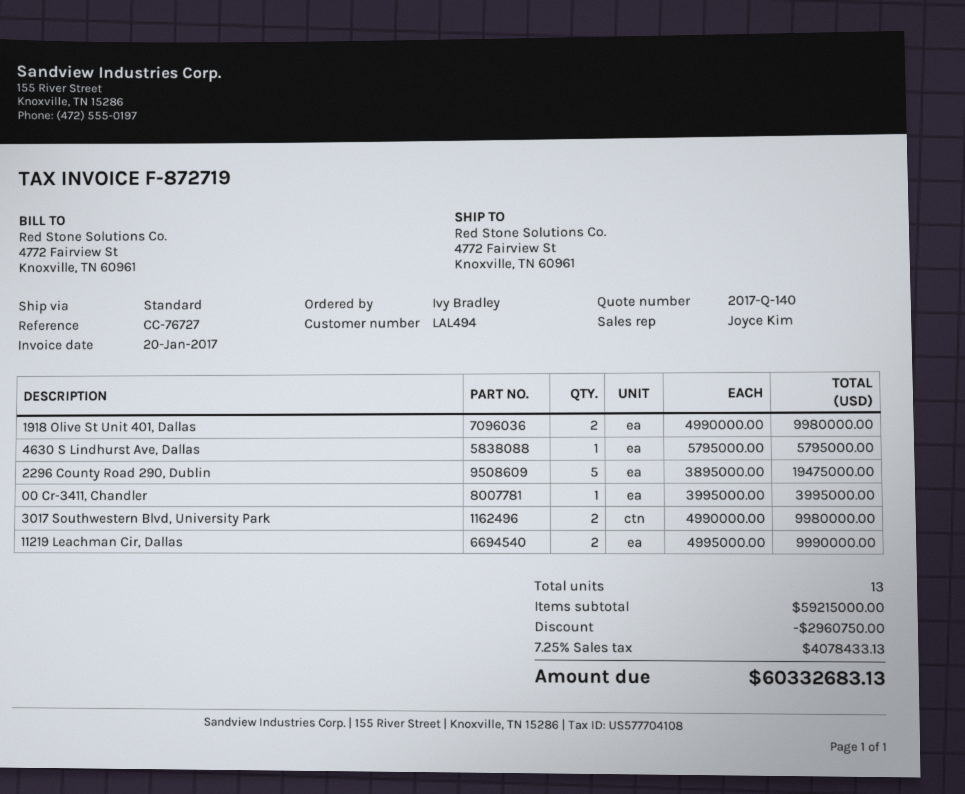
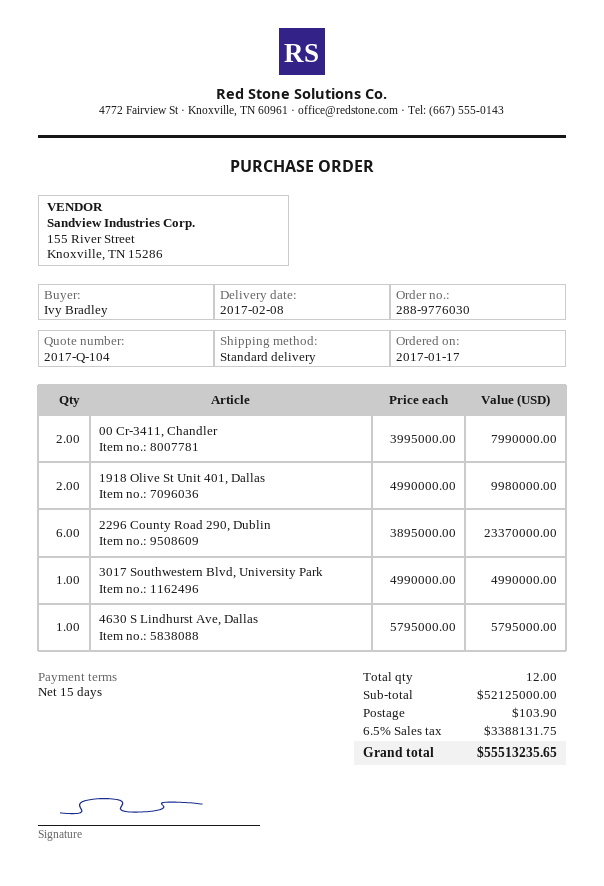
quote number: 2017-Q-140 -> 2017-Q-104
2296 County Road 290, Dublin: 5 x 3895000.00 = 19475000.00 -> 6 x 3895000.00 = 23370000.00
00 Cr-3411, Chandler: 1 x 3995000.00 = 3995000.00 -> 2 x 3995000.00 = 7990000.00
3017 Southwestern Blvd, University Park: 2 x 4990000.00 = 9980000.00 -> 1 x 4990000.00 = 4990000.00
11219 Leachman Cir, Dallas: 2 x 4995000.00 = 9990000.00 -> none
total quantity: 13 -> 12
subtotal: 59215000.00 -> 52125000.00
discount: 2960750.00 -> none
shipping: none -> 103.90
tax: 7.25% = 4078433.13 -> 6.5% = 3388131.75
total: 60332683.13 -> 55513235.65

